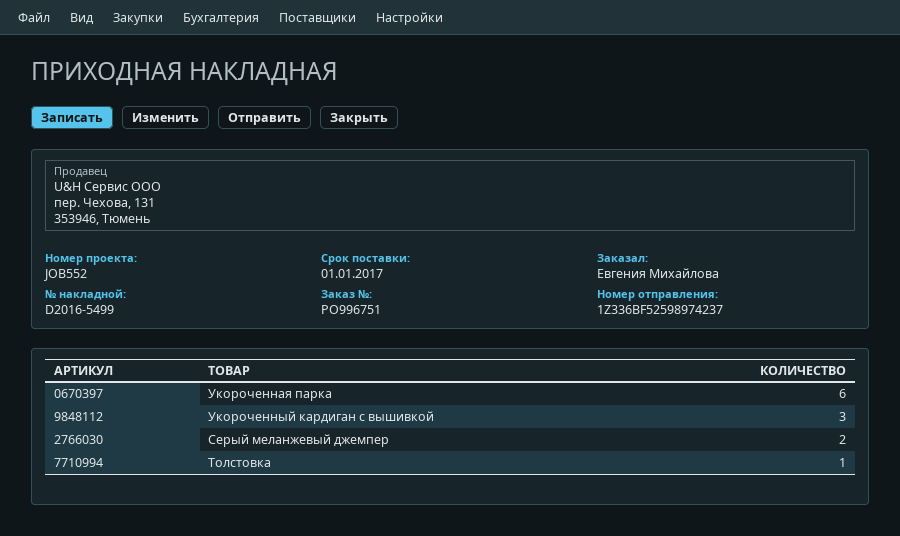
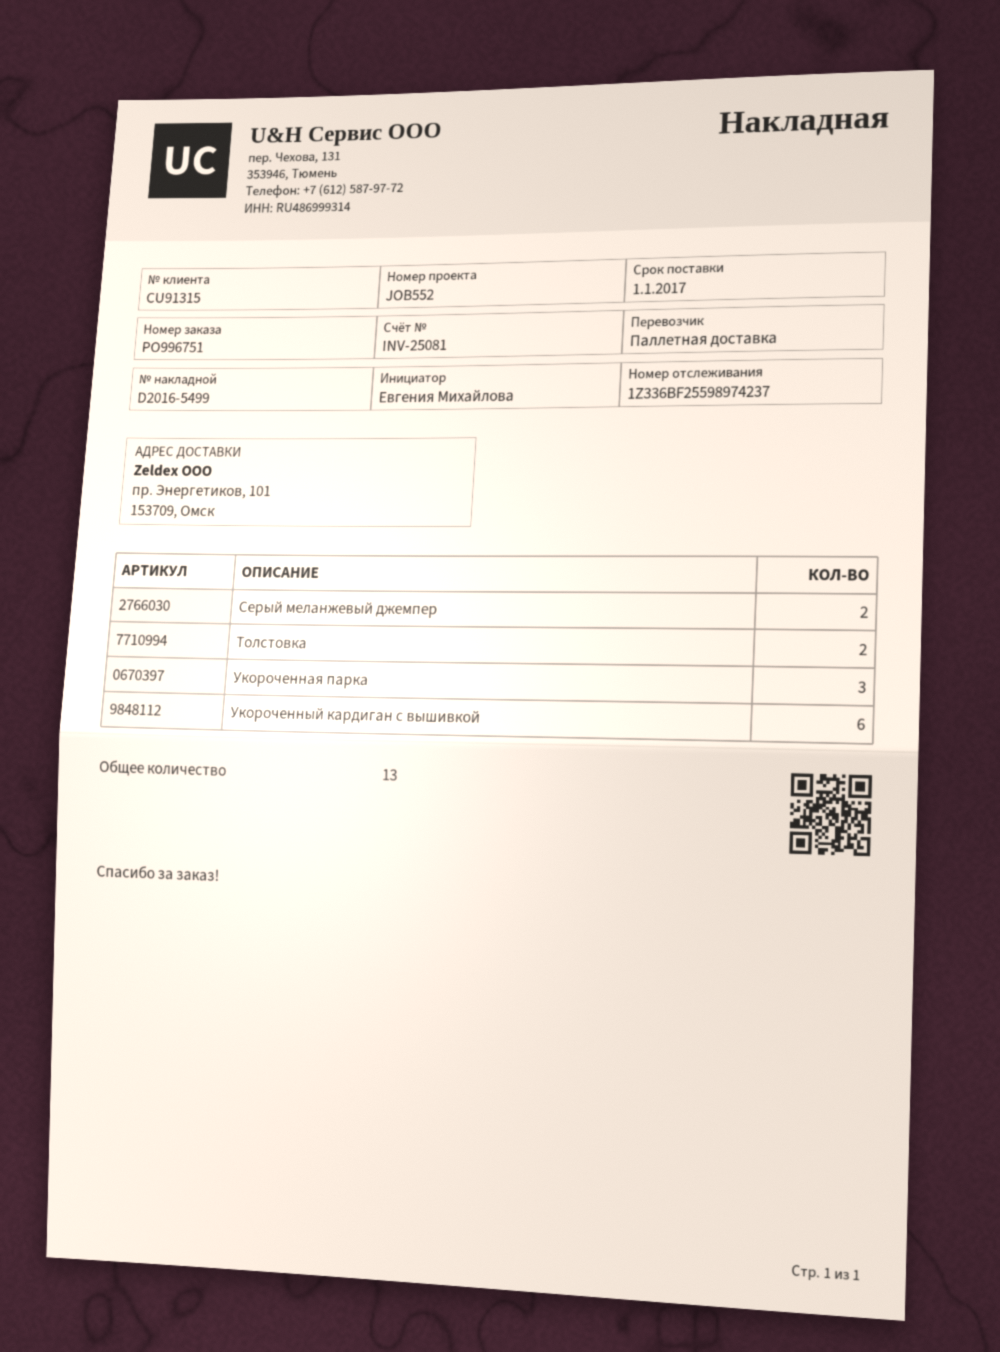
tracking number: 1Z336BF52598974237 -> 1Z336BF25598974237
Укороченная парка: 6 -> 3
Укороченный кардиган с вышивкой: 3 -> 6
Толстовка: 1 -> 2

